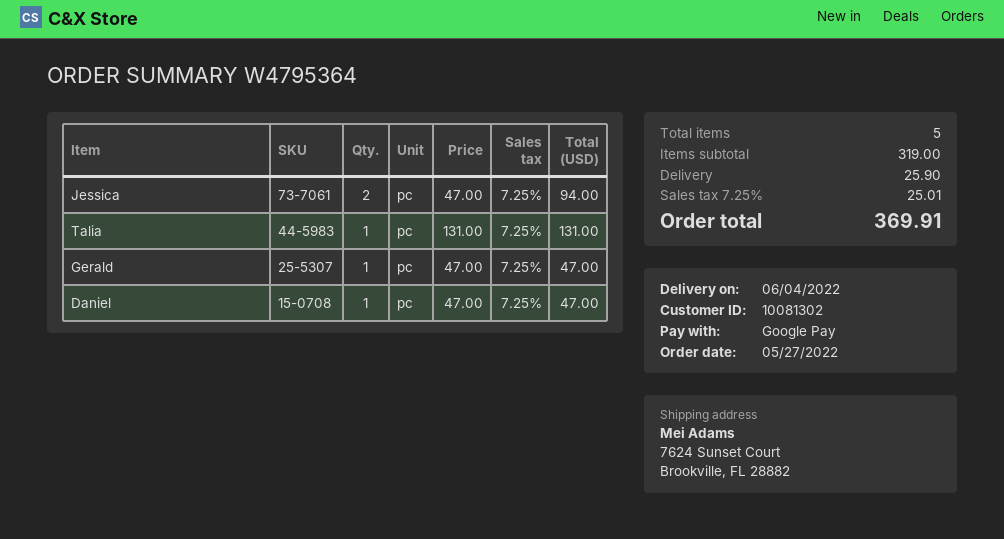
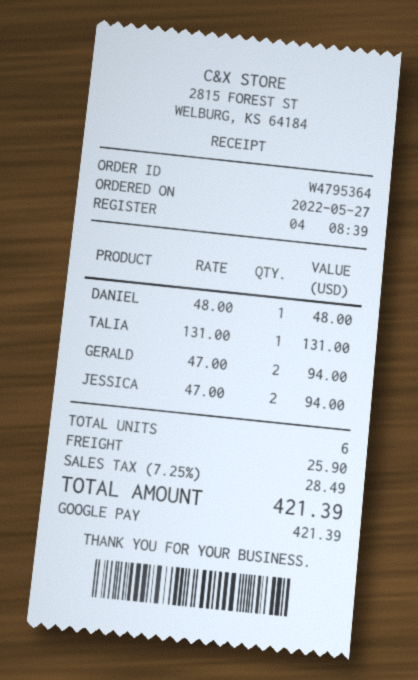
Gerald: 1 x 47.00 = 47.00 -> 2 x 47.00 = 94.00
Daniel: 1 x 47.00 = 47.00 -> 1 x 48.00 = 48.00
total quantity: 5 -> 6
tax: 7.25% = 25.01 -> 7.25% = 28.49
total: 369.91 -> 421.39

